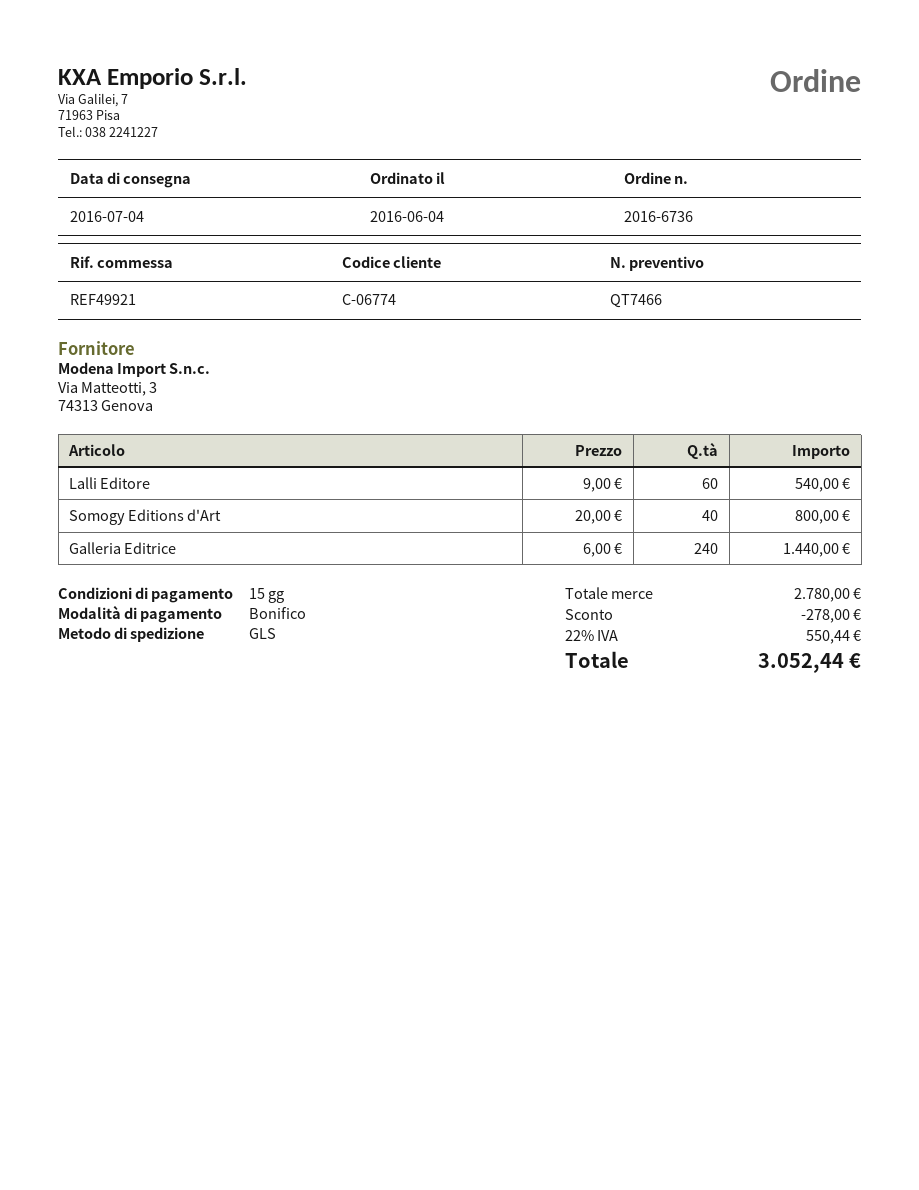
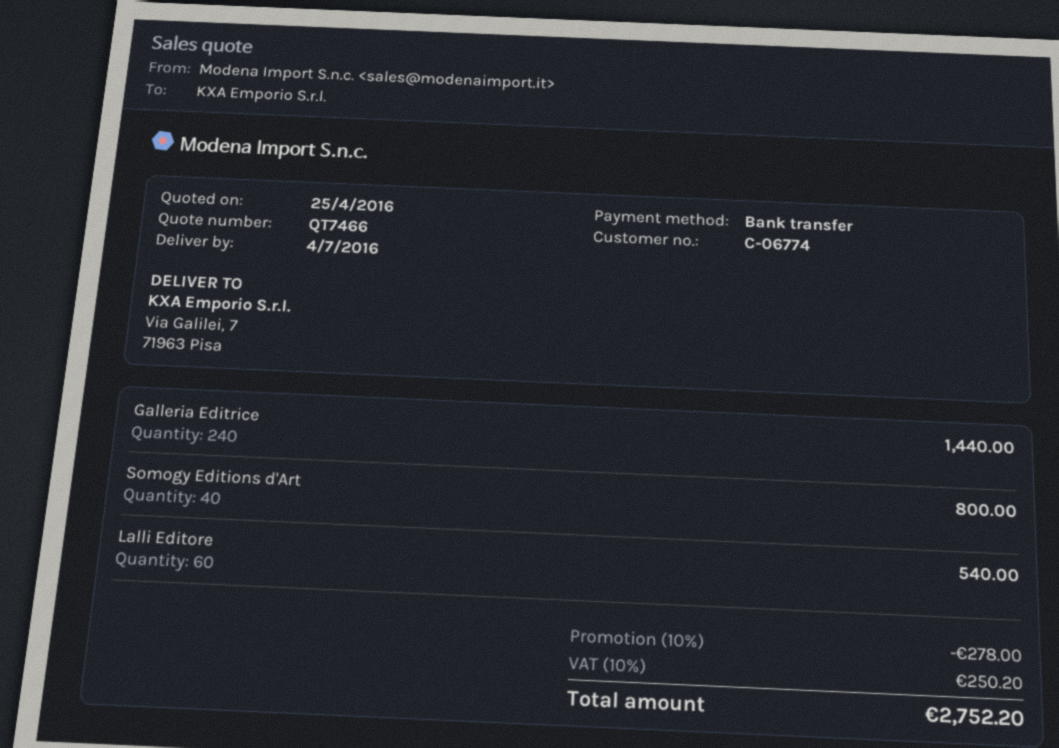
tax: 22% = 550.44 -> 10% = 250.20
total: 3052.44 -> 2752.20

